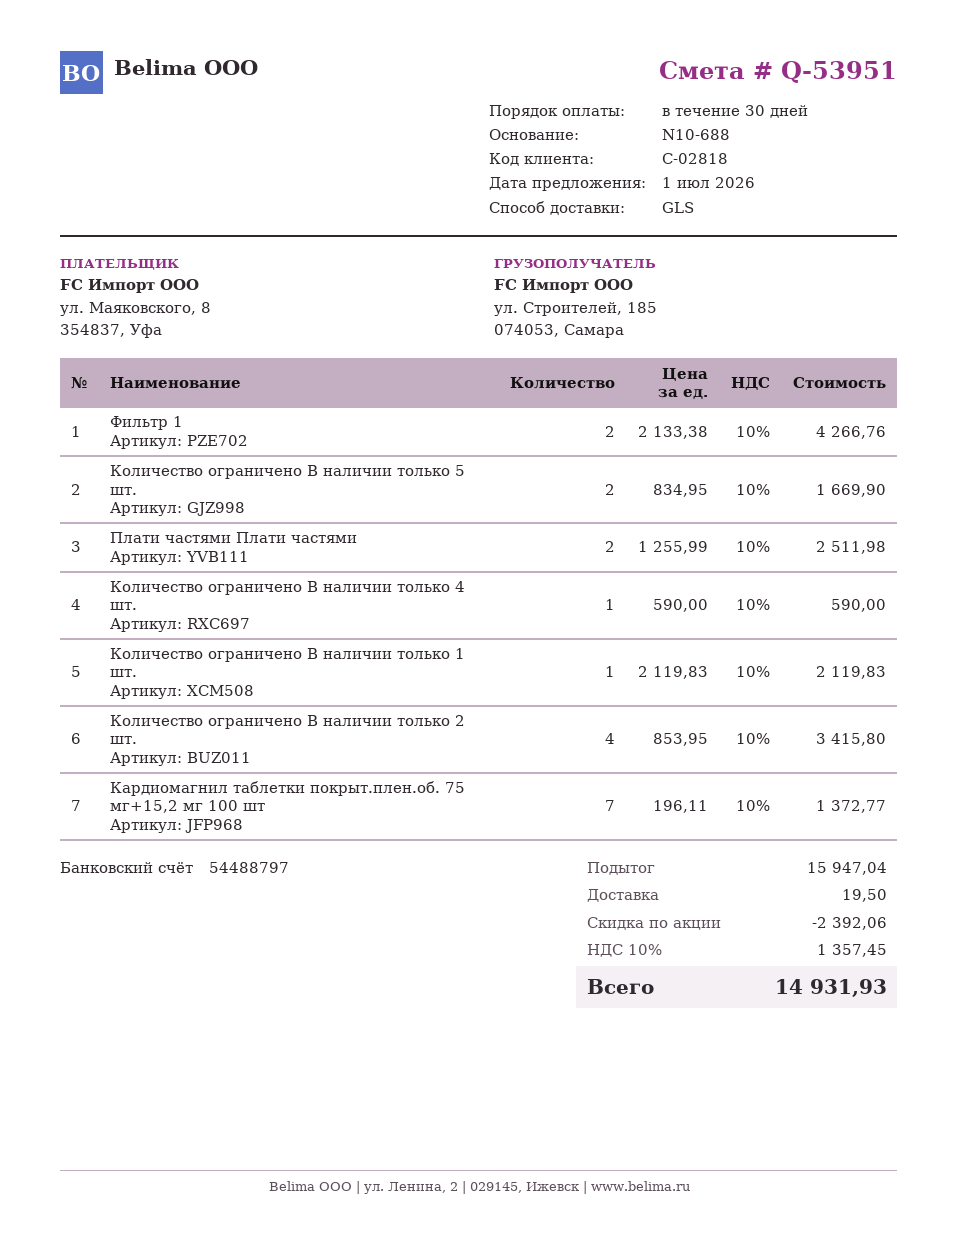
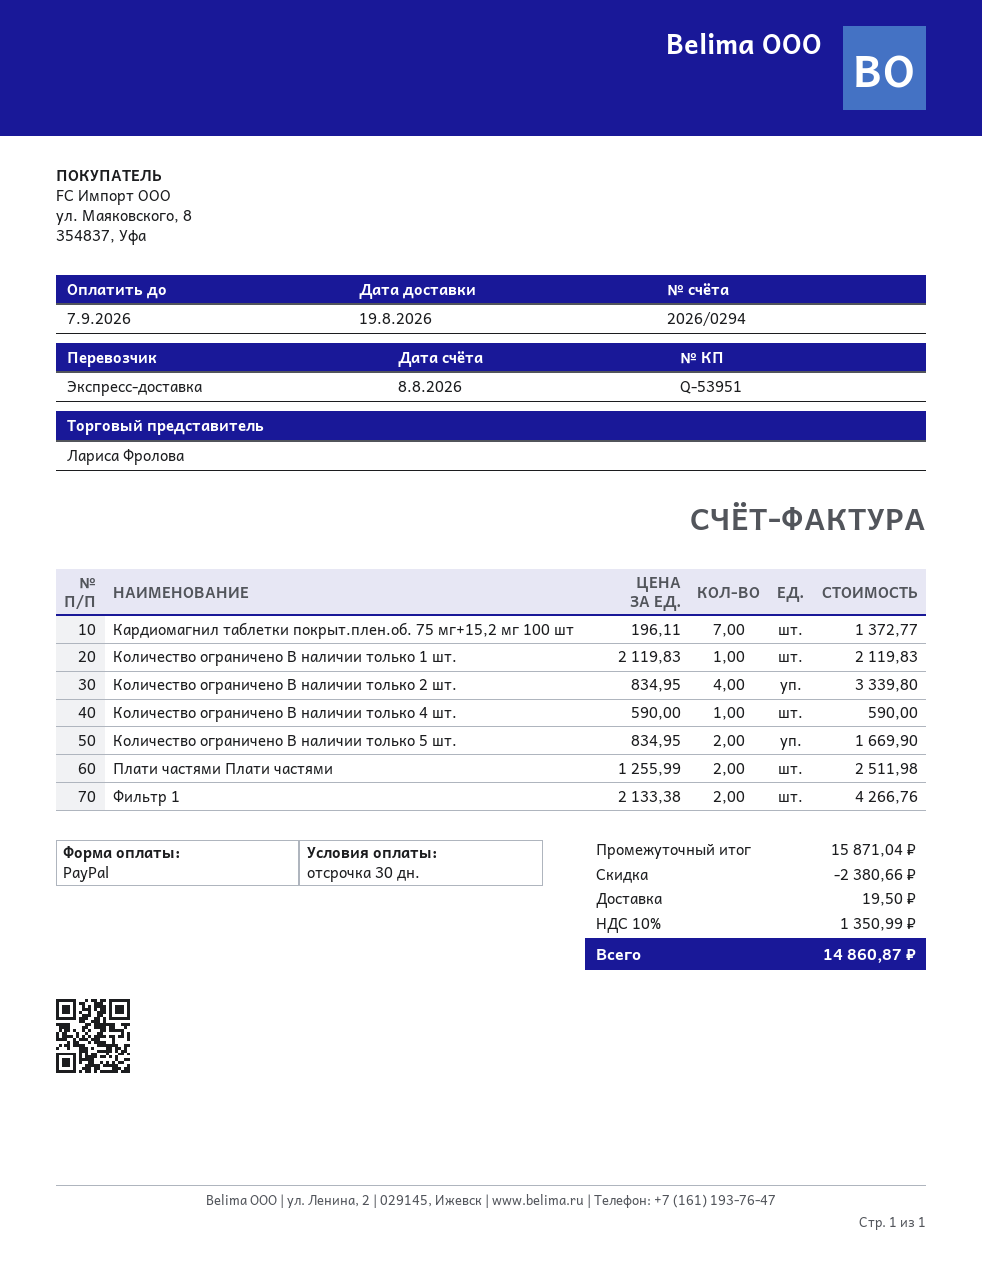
shipping method: GLS -> express
Количество ограничено В наличии только 2 шт.: 4 x 853.95 = 3415.80 -> 4 x 834.95 = 3339.80
subtotal: 15947.04 -> 15871.04
discount: 2392.06 -> 2380.66
tax: 10% = 1357.45 -> 10% = 1350.99
total: 14931.93 -> 14860.87

